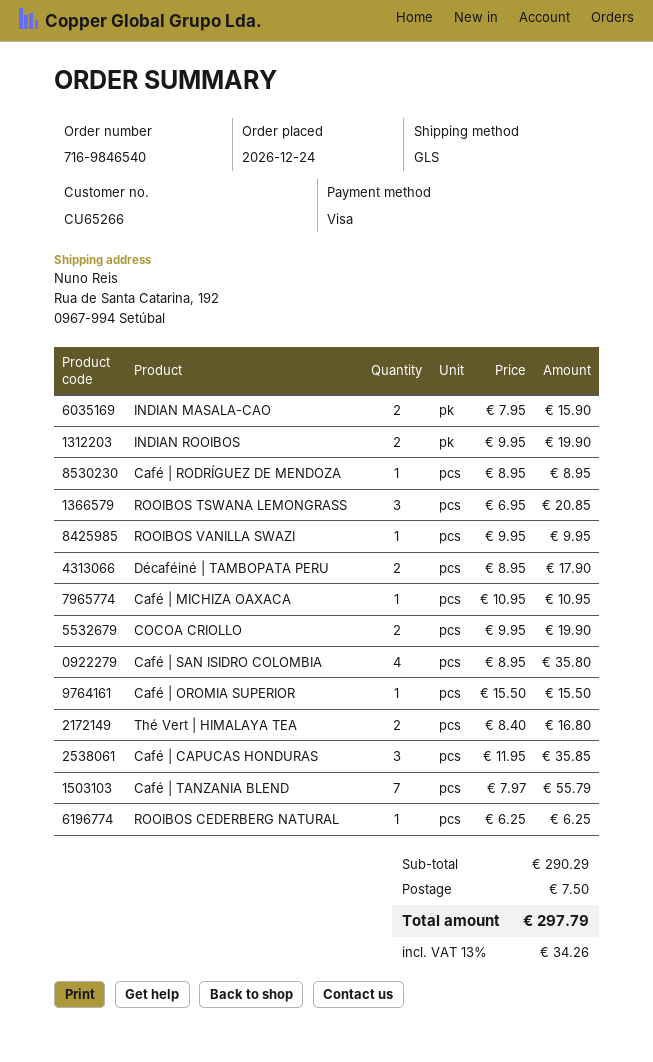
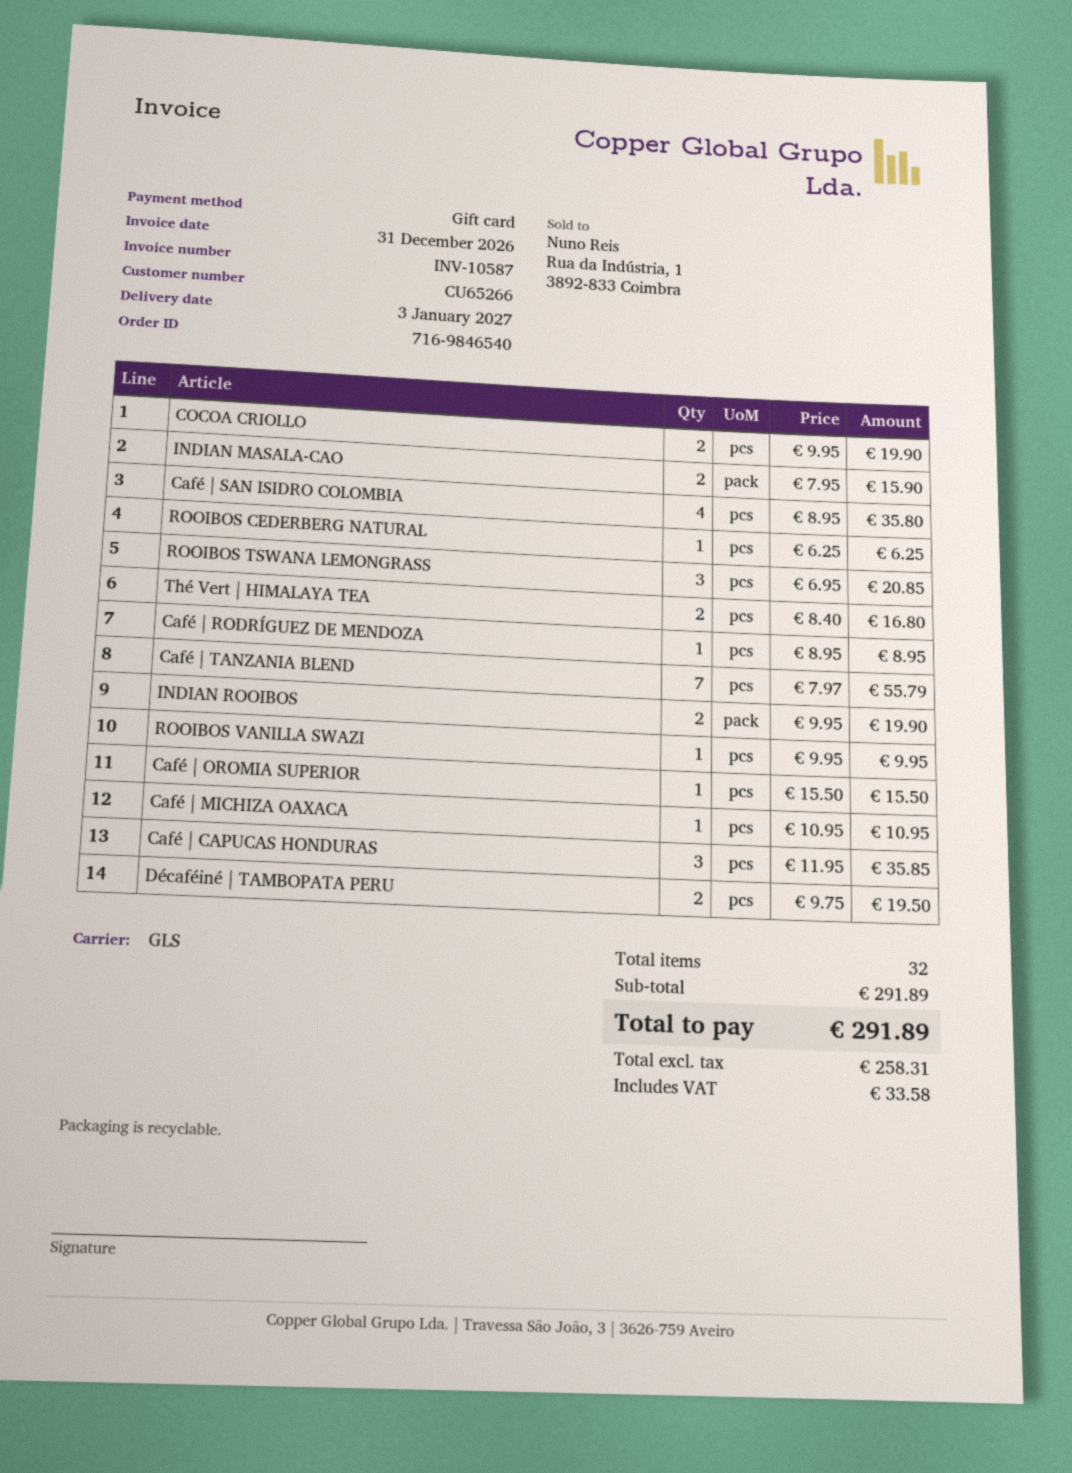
payment method: Visa -> gift card
Décaféiné | TAMBOPATA PERU: 2 x 8.95 = 17.90 -> 2 x 9.75 = 19.50
subtotal: 290.29 -> 291.89
shipping: 7.50 -> none
tax: 34.26 -> 33.58
total: 297.79 -> 291.89

